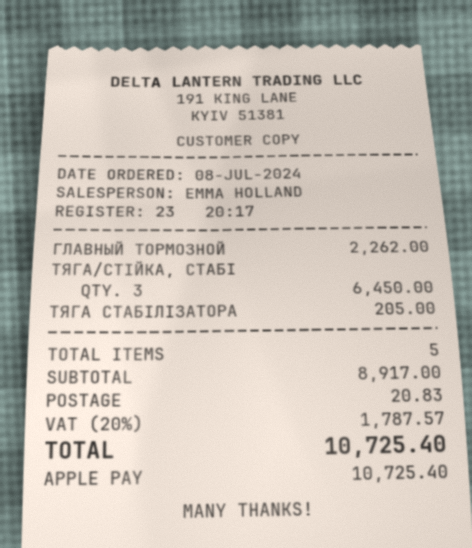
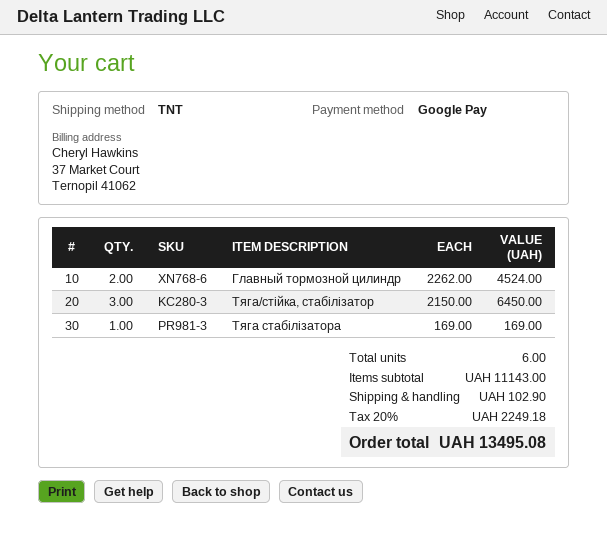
payment method: Apple Pay -> Google Pay
ГЛАВНЫЙ ТОРМОЗНОЙ: 1 for 2262.00 -> 2 for 4524.00
ТЯГА СТАБІЛІЗАТОРА: 1 for 205.00 -> 1 for 169.00
total quantity: 5 -> 6
subtotal: 8917.00 -> 11143.00
shipping: 20.83 -> 102.90
tax: 20% = 1787.57 -> 20% = 2249.18
total: 10725.40 -> 13495.08

